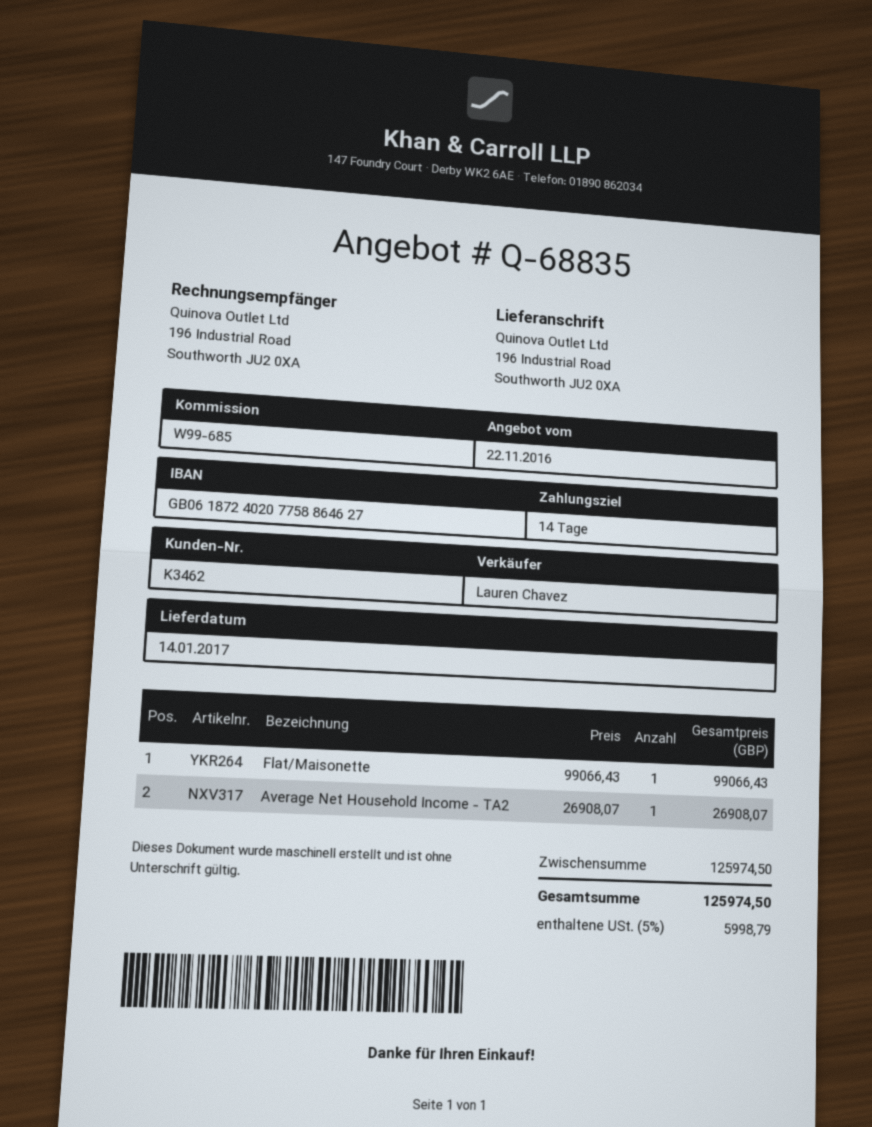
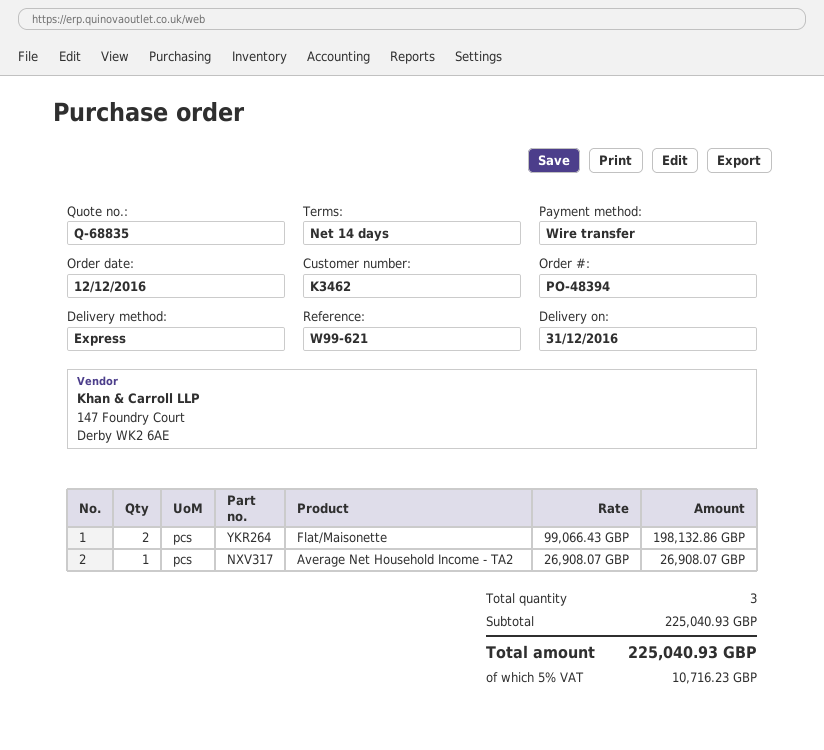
delivery date: 2017-01-14 -> 2016-12-31
reference: W99-685 -> W99-621
Flat/Maisonette: 1 x 99066.43 = 99066.43 -> 2 x 99066.43 = 198132.86
subtotal: 125974.50 -> 225040.93
tax: 5% = 5998.79 -> 5% = 10716.23
total: 125974.50 -> 225040.93

